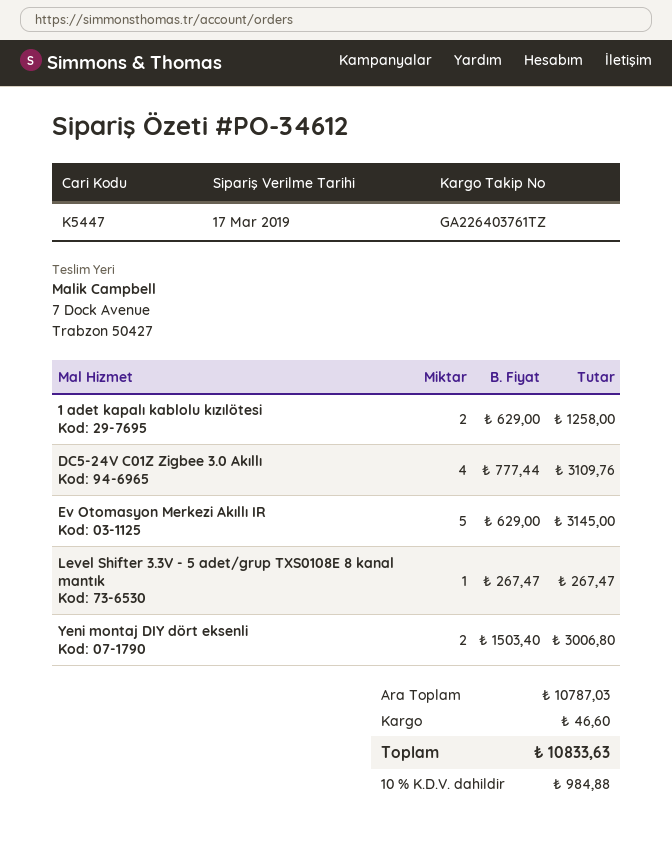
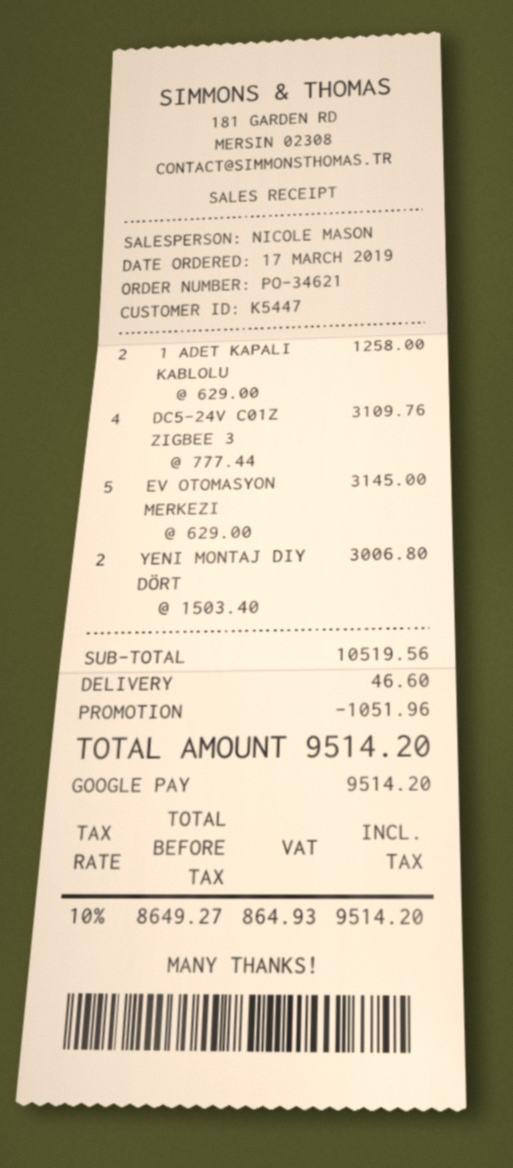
order number: PO-34612 -> PO-34621
Level Shifter 3.3V - 5 adet/grup TXS0108E 8 kanal mantık: 1 x 267.47 = 267.47 -> none
subtotal: 10787.03 -> 10519.56
discount: none -> 1051.96
tax: 10% = 984.88 -> 10% = 864.93
total: 10833.63 -> 9514.20

